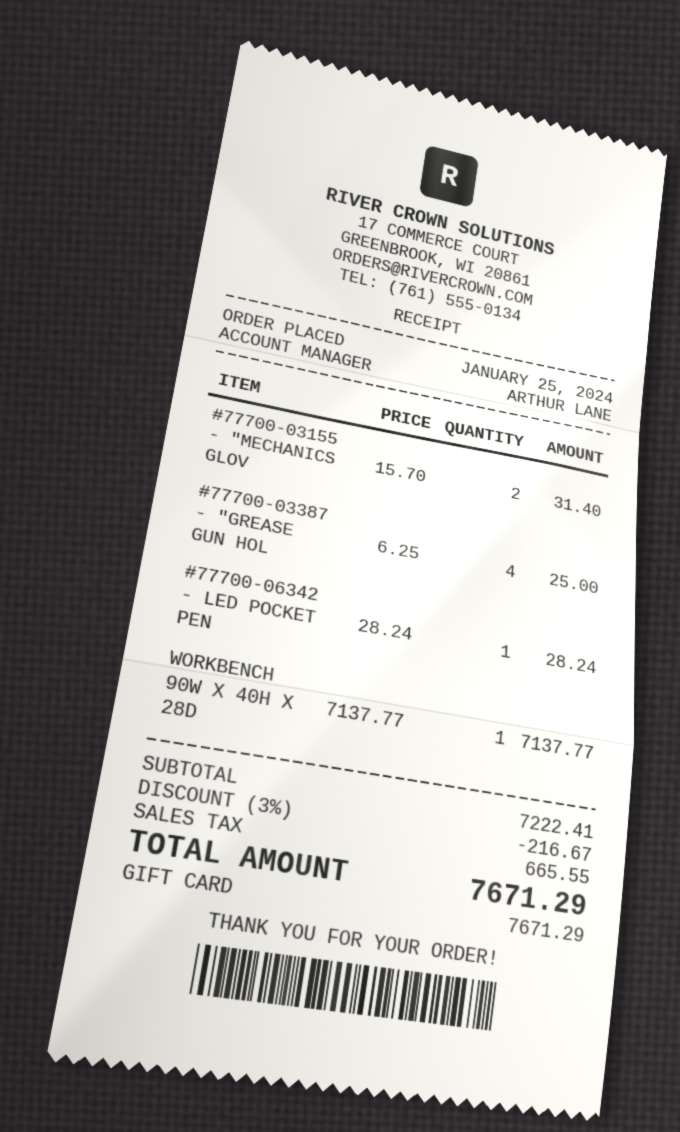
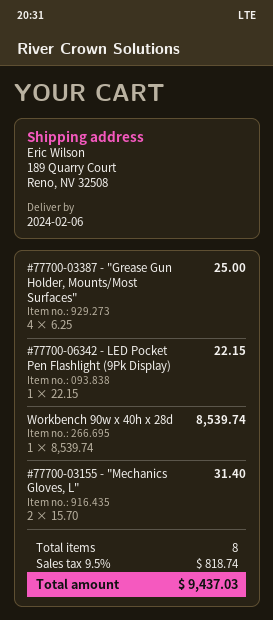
#77700-06342 - LED POCKET PEN: 1 x 28.24 = 28.24 -> 1 x 22.15 = 22.15
WORKBENCH 90W X 40H X 28D: 1 x 7137.77 = 7137.77 -> 1 x 8539.74 = 8539.74
discount: 3% = 216.67 -> none
tax: 665.55 -> 818.74
total: 7671.29 -> 9437.03

